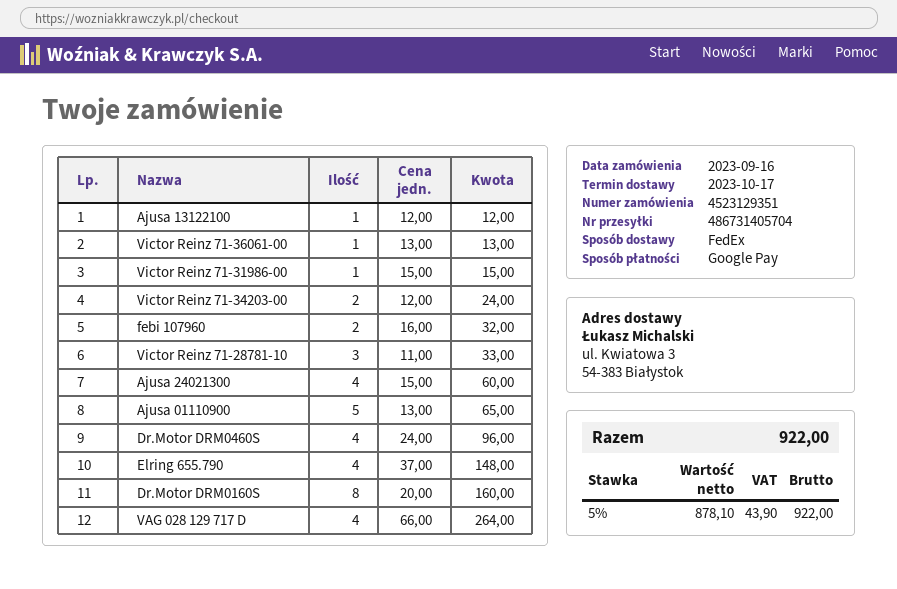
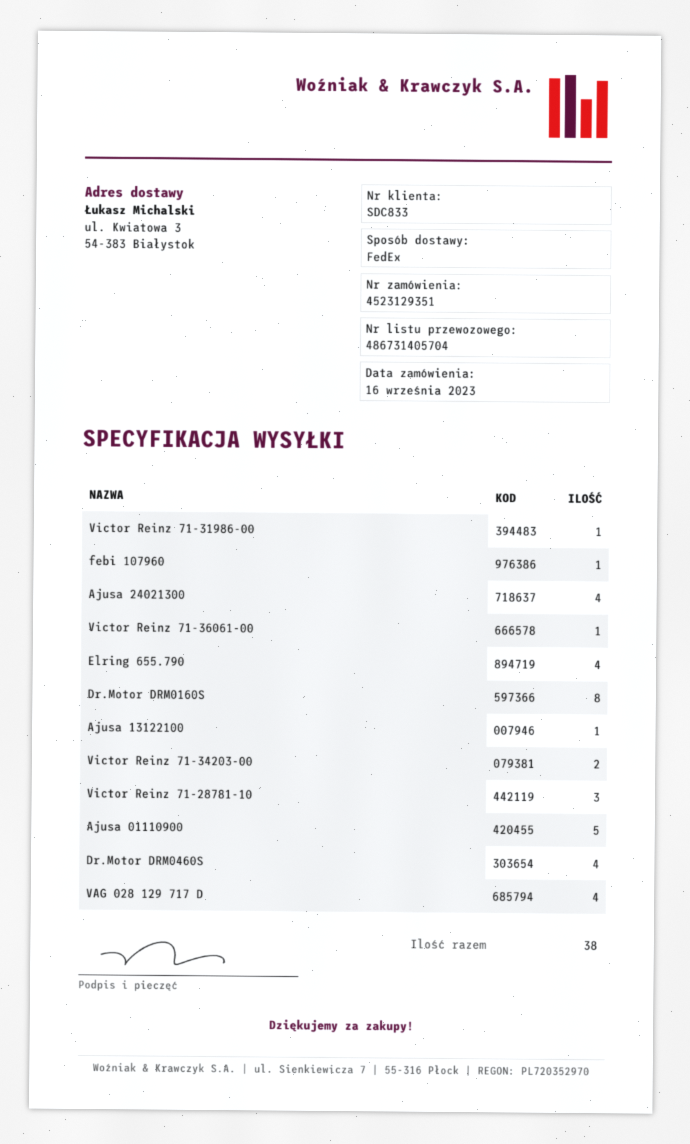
febi 107960: 2 -> 1

